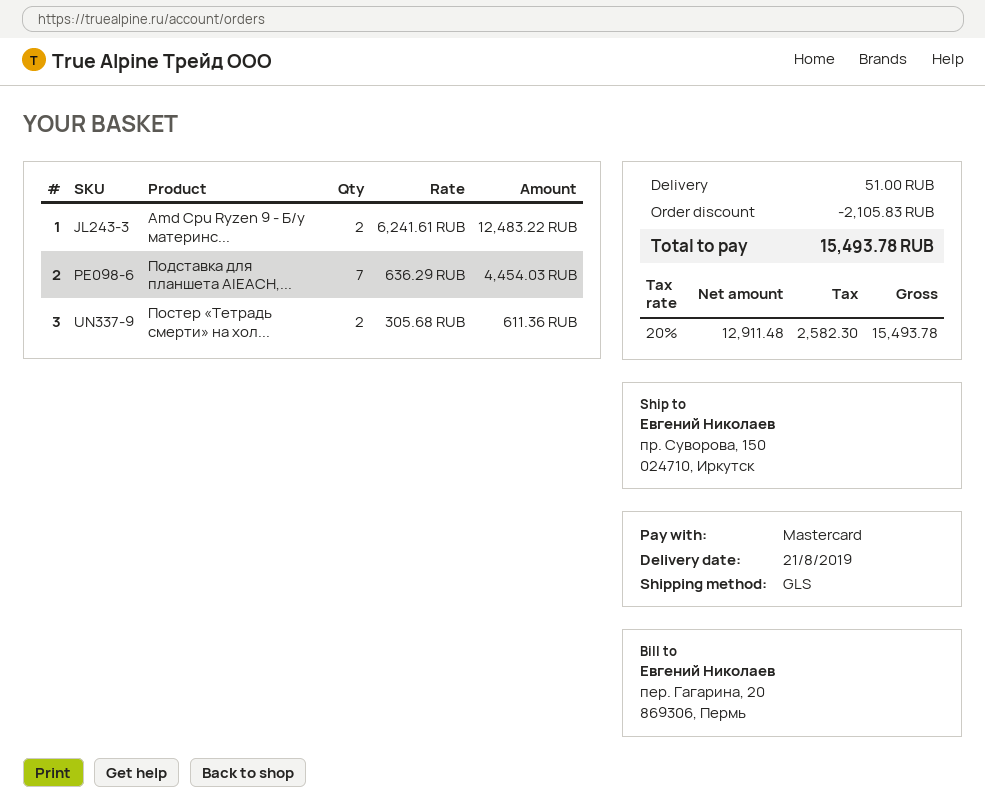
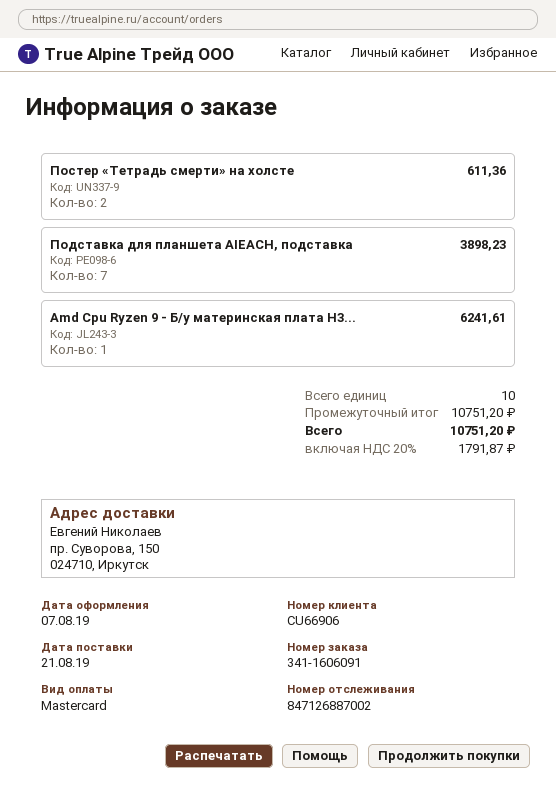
Amd Cpu Ryzen 9 - Б/у материнс...: 2 for 12483.22 -> 1 for 6241.61
Подставка для планшета AIEACH,...: 7 for 4454.03 -> 7 for 3898.23
discount: 2105.83 -> none
shipping: 51.00 -> none
tax: 20% = 2582.30 -> 20% = 1791.87
total: 15493.78 -> 10751.20

